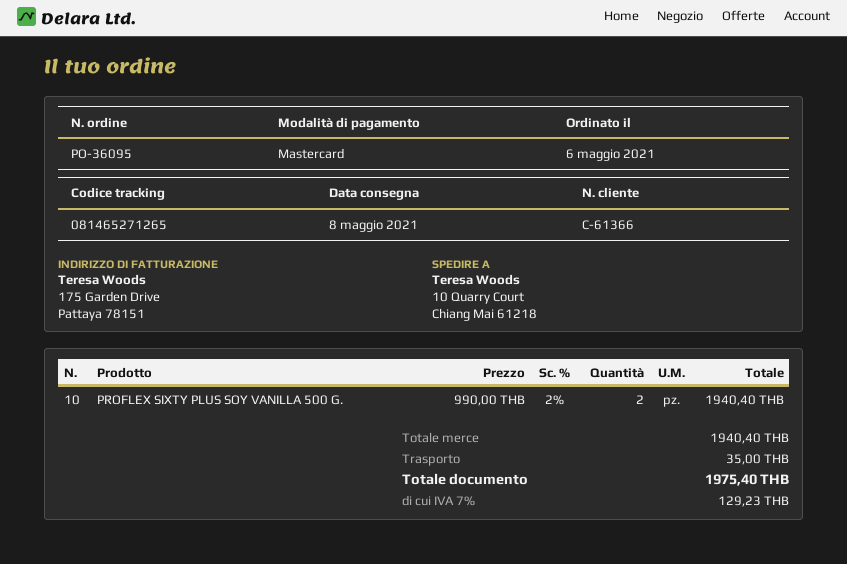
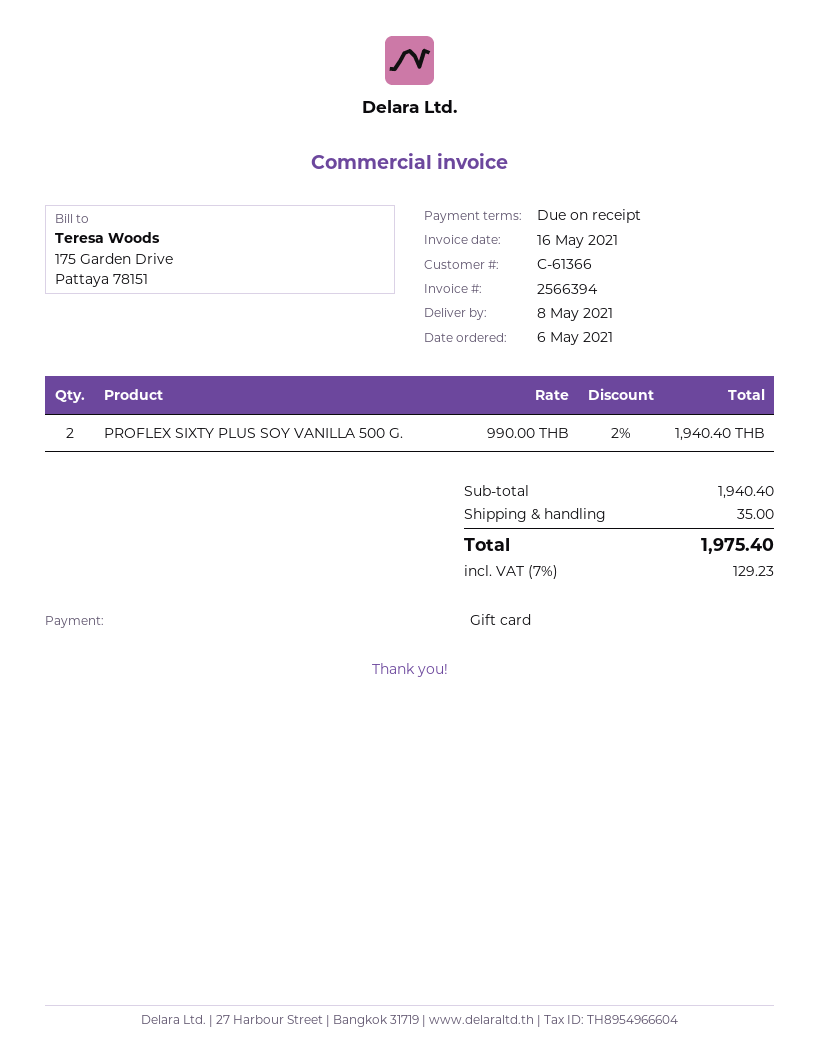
payment method: Mastercard -> gift card

